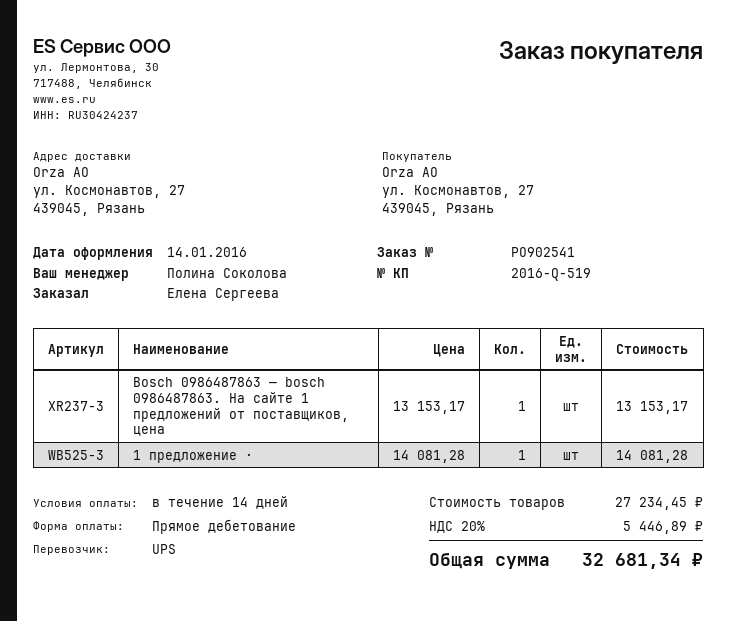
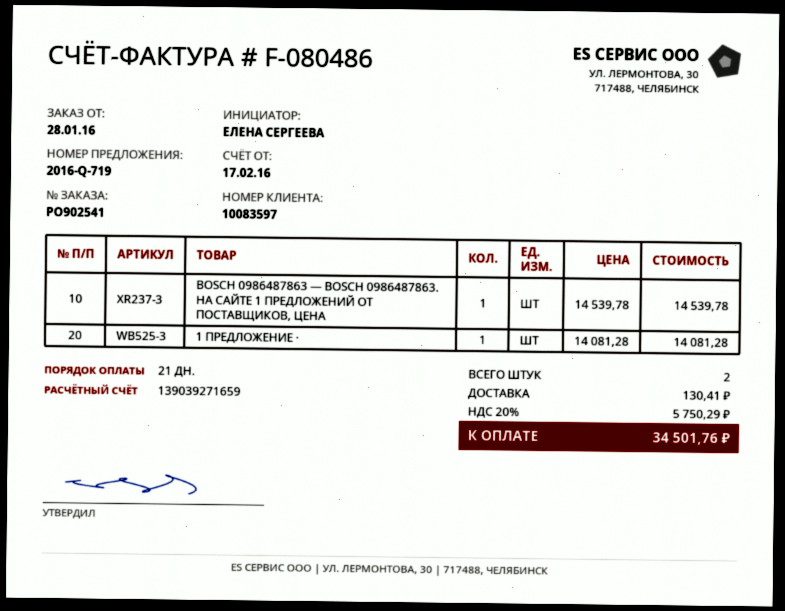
quote number: 2016-Q-519 -> 2016-Q-719
order date: 2016-01-14 -> 2016-01-28
payment terms: 14 days -> 21 days
Bosch 0986487863 — bosch 0986487863. На сайте 1 предложений от поставщиков, цена: 1 x 13153.17 = 13153.17 -> 1 x 14539.78 = 14539.78
shipping: none -> 130.41
tax: 20% = 5446.89 -> 20% = 5750.29
total: 32681.34 -> 34501.76

